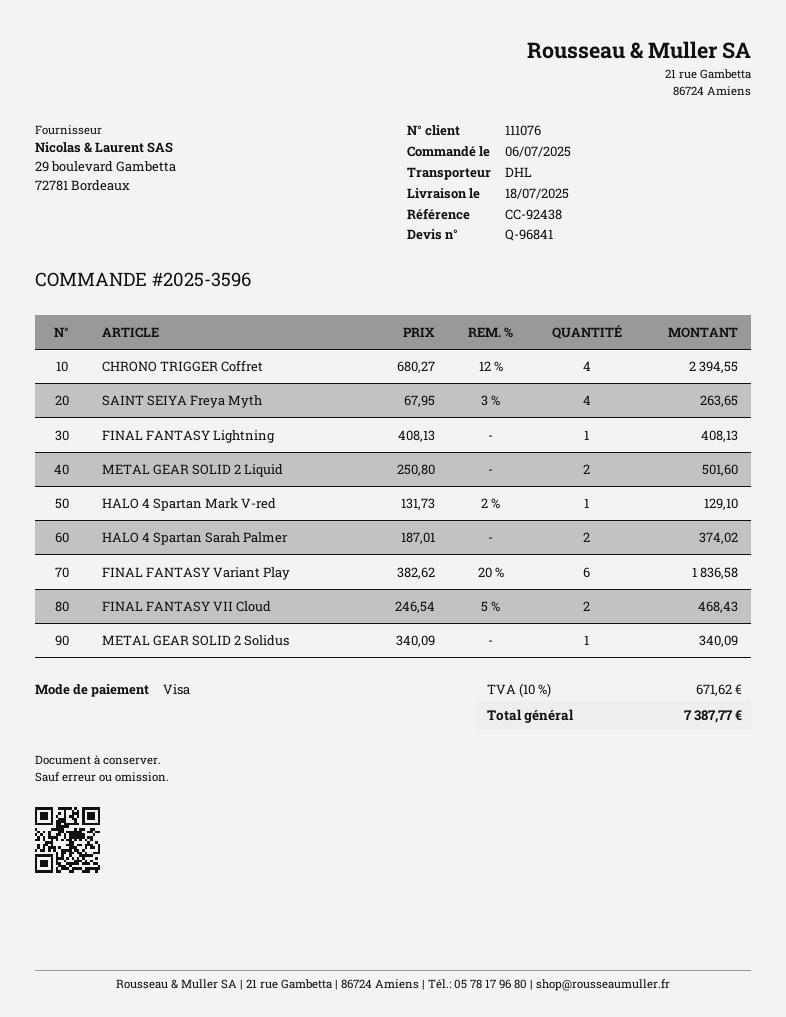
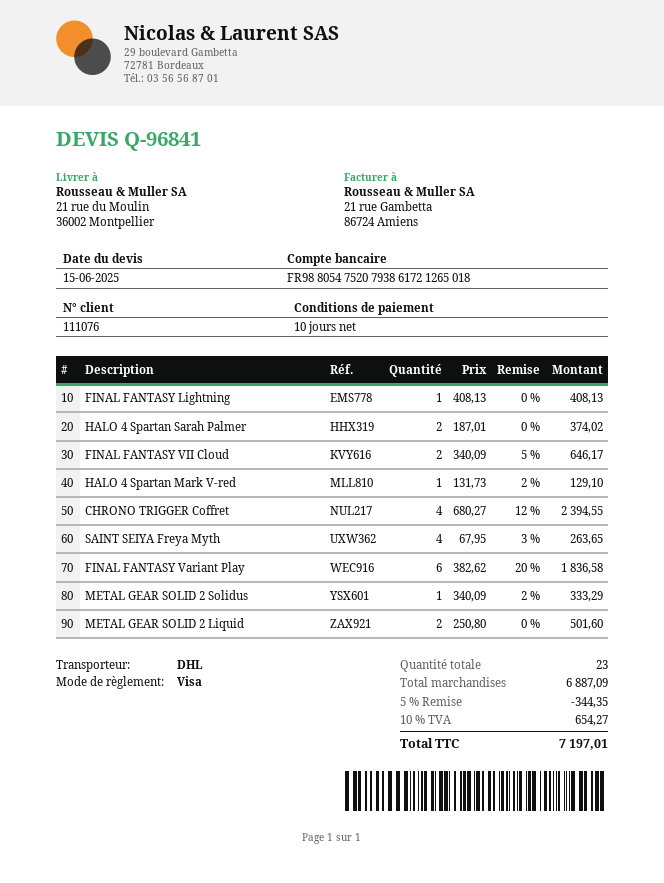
FINAL FANTASY VII Cloud: 2 x 246.54 - 5% = 468.43 -> 2 x 340.09 - 5% = 646.17
METAL GEAR SOLID 2 Solidus: 1 x 340.09 = 340.09 -> 1 x 340.09 - 2% = 333.29
discount: none -> 5% = 344.35
tax: 10% = 671.62 -> 10% = 654.27
total: 7387.77 -> 7197.01

